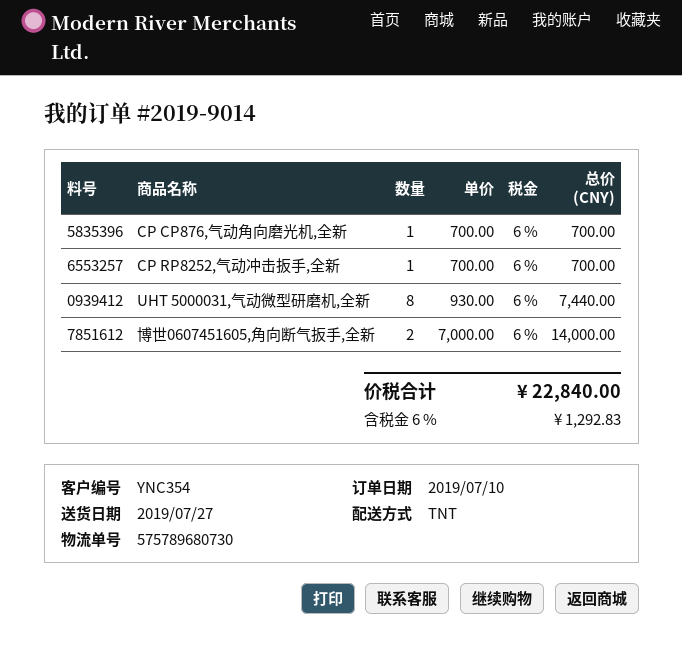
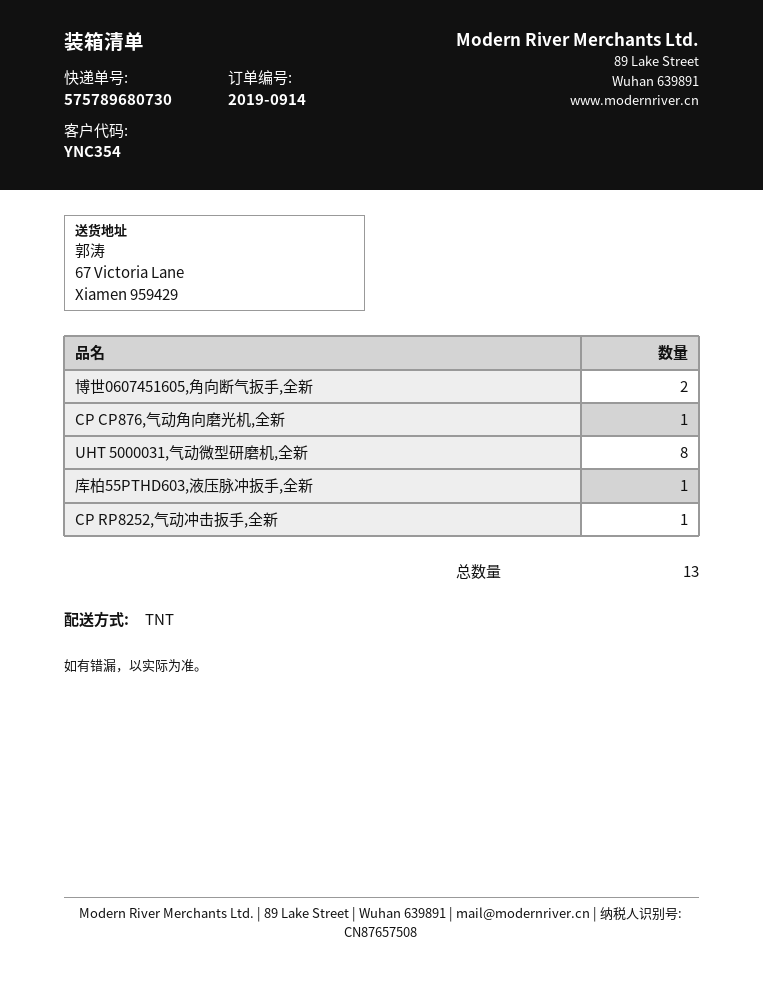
order number: 2019-9014 -> 2019-0914
库柏55PTHD603,液压脉冲扳手,全新: none -> 1

